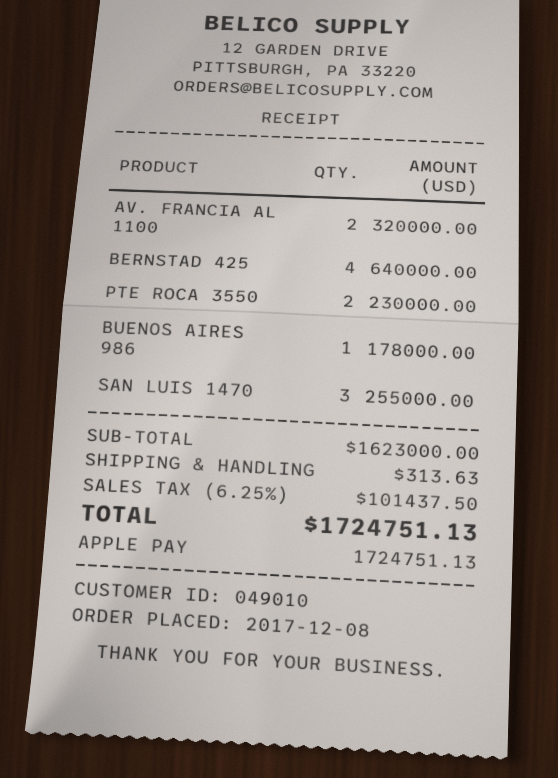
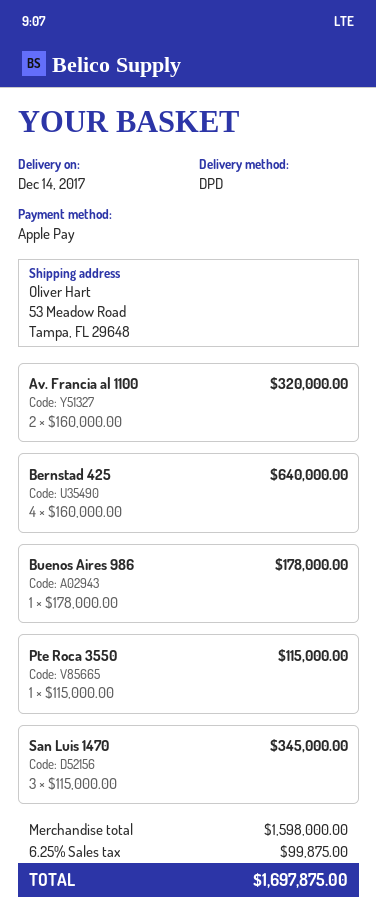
PTE ROCA 3550: 2 for 230000.00 -> 1 for 115000.00
SAN LUIS 1470: 3 for 255000.00 -> 3 for 345000.00
subtotal: 1623000.00 -> 1598000.00
shipping: 313.63 -> none
tax: 6.25% = 101437.50 -> 6.25% = 99875.00
total: 1724751.13 -> 1697875.00

